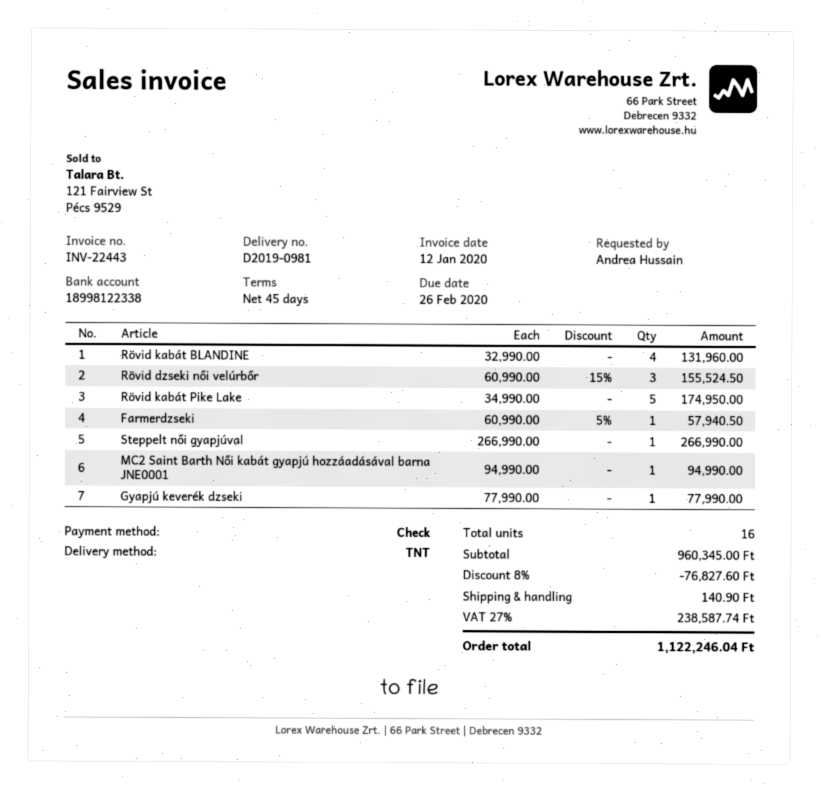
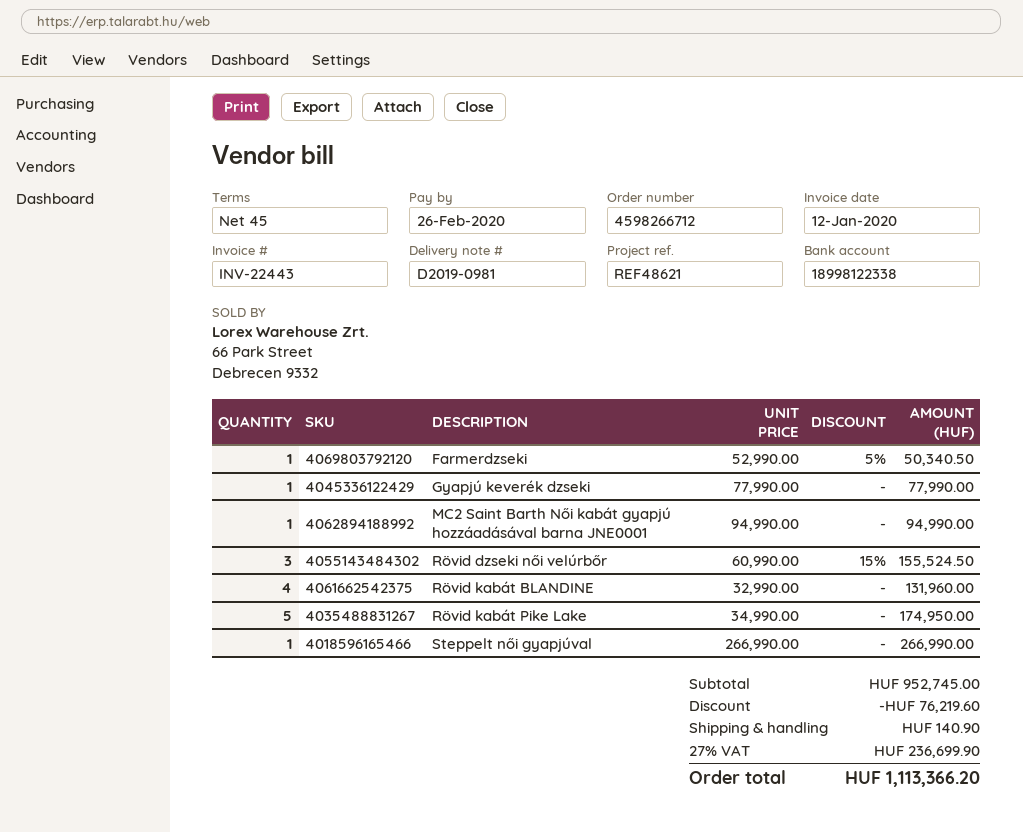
Farmerdzseki: 1 x 60990.00 - 5% = 57940.50 -> 1 x 52990.00 - 5% = 50340.50
subtotal: 960345.00 -> 952745.00
discount: 76827.60 -> 76219.60
tax: 27% = 238587.74 -> 27% = 236699.90
total: 1122246.04 -> 1113366.20

